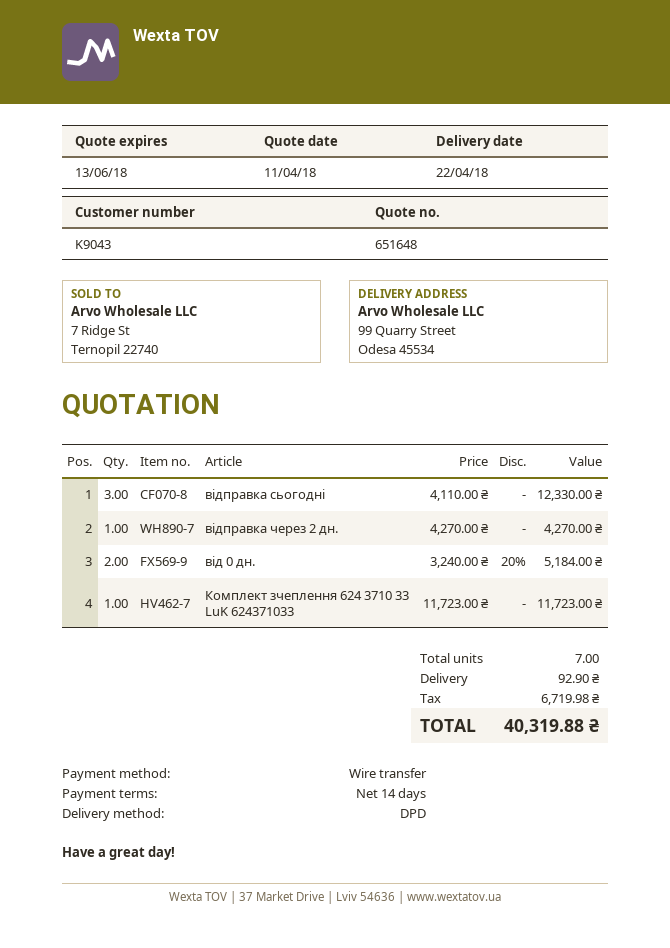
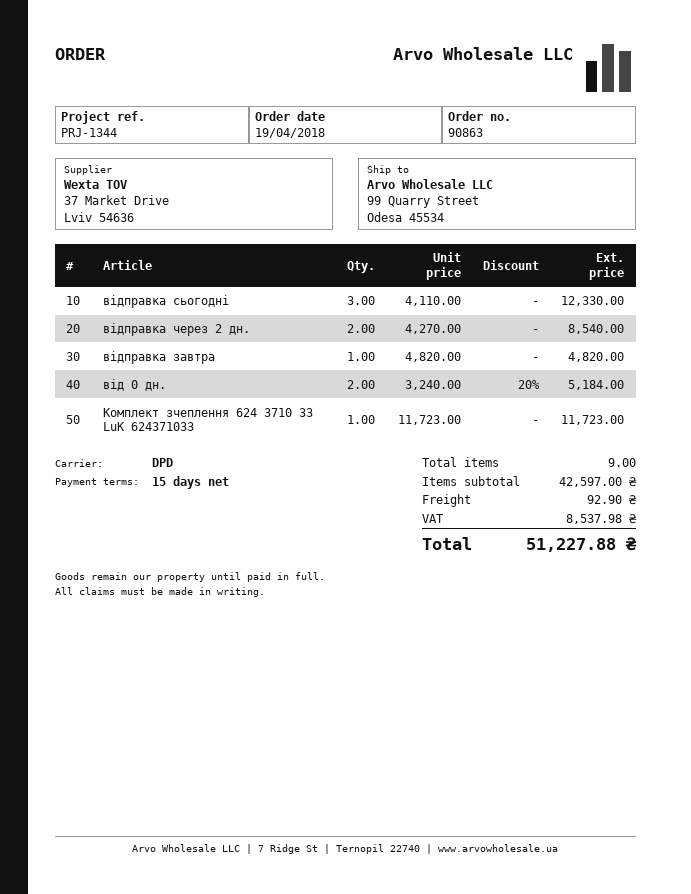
payment terms: 14 days -> 15 days
відправка через 2 дн.: 1 x 4270.00 = 4270.00 -> 2 x 4270.00 = 8540.00
відправка завтра: none -> 1 x 4820.00 = 4820.00
total quantity: 7 -> 9
tax: 6719.98 -> 8537.98
total: 40319.88 -> 51227.88

